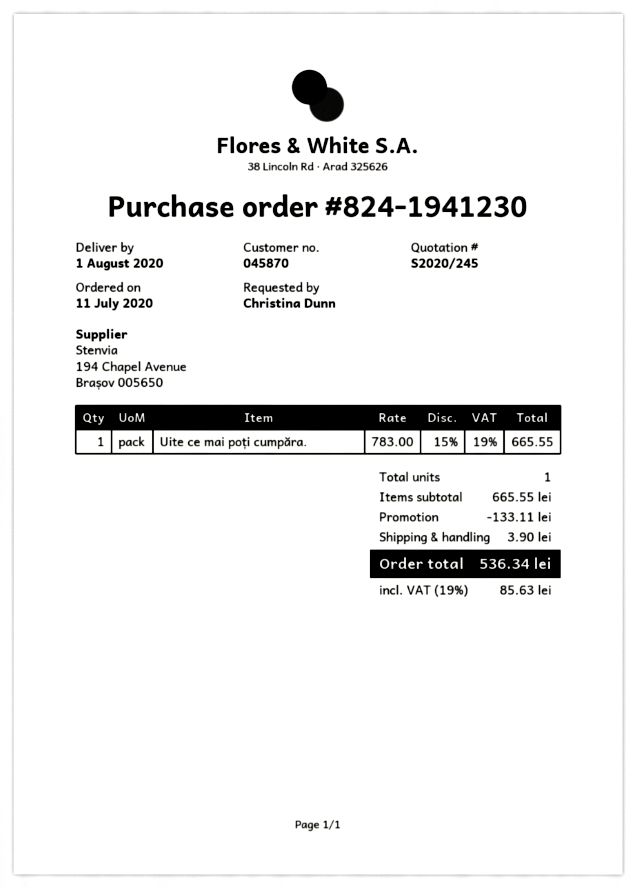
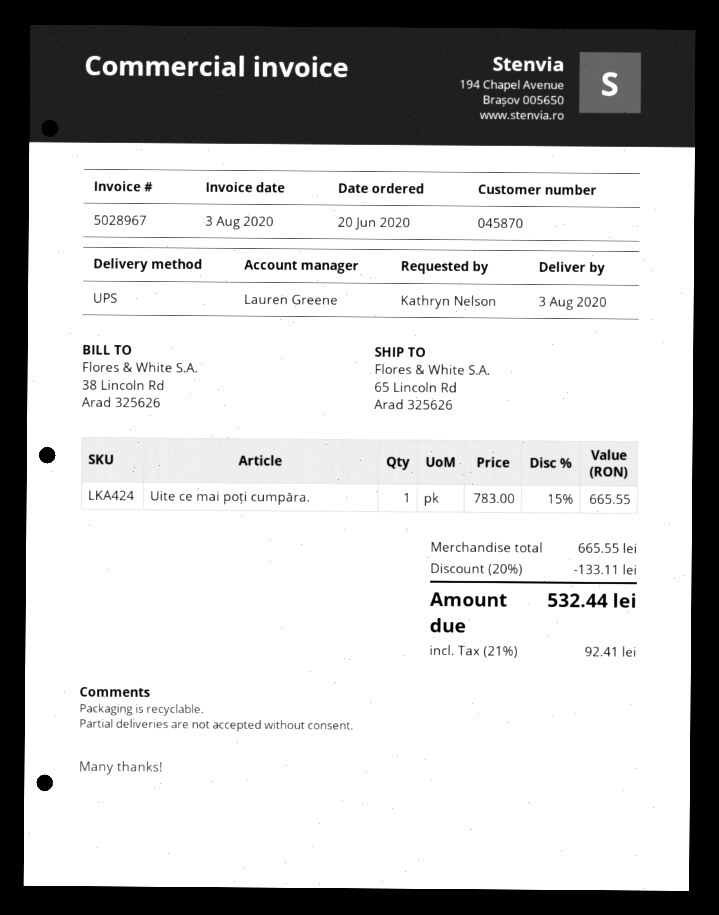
order date: 2020-07-11 -> 2020-06-20
delivery date: 2020-08-01 -> 2020-08-03
ordered by: Christina Dunn -> Kathryn Nelson
shipping: 3.90 -> none
tax: 19% = 85.63 -> 21% = 92.41
total: 536.34 -> 532.44

